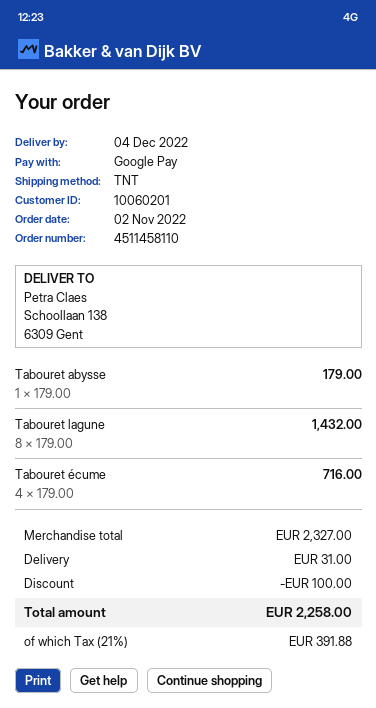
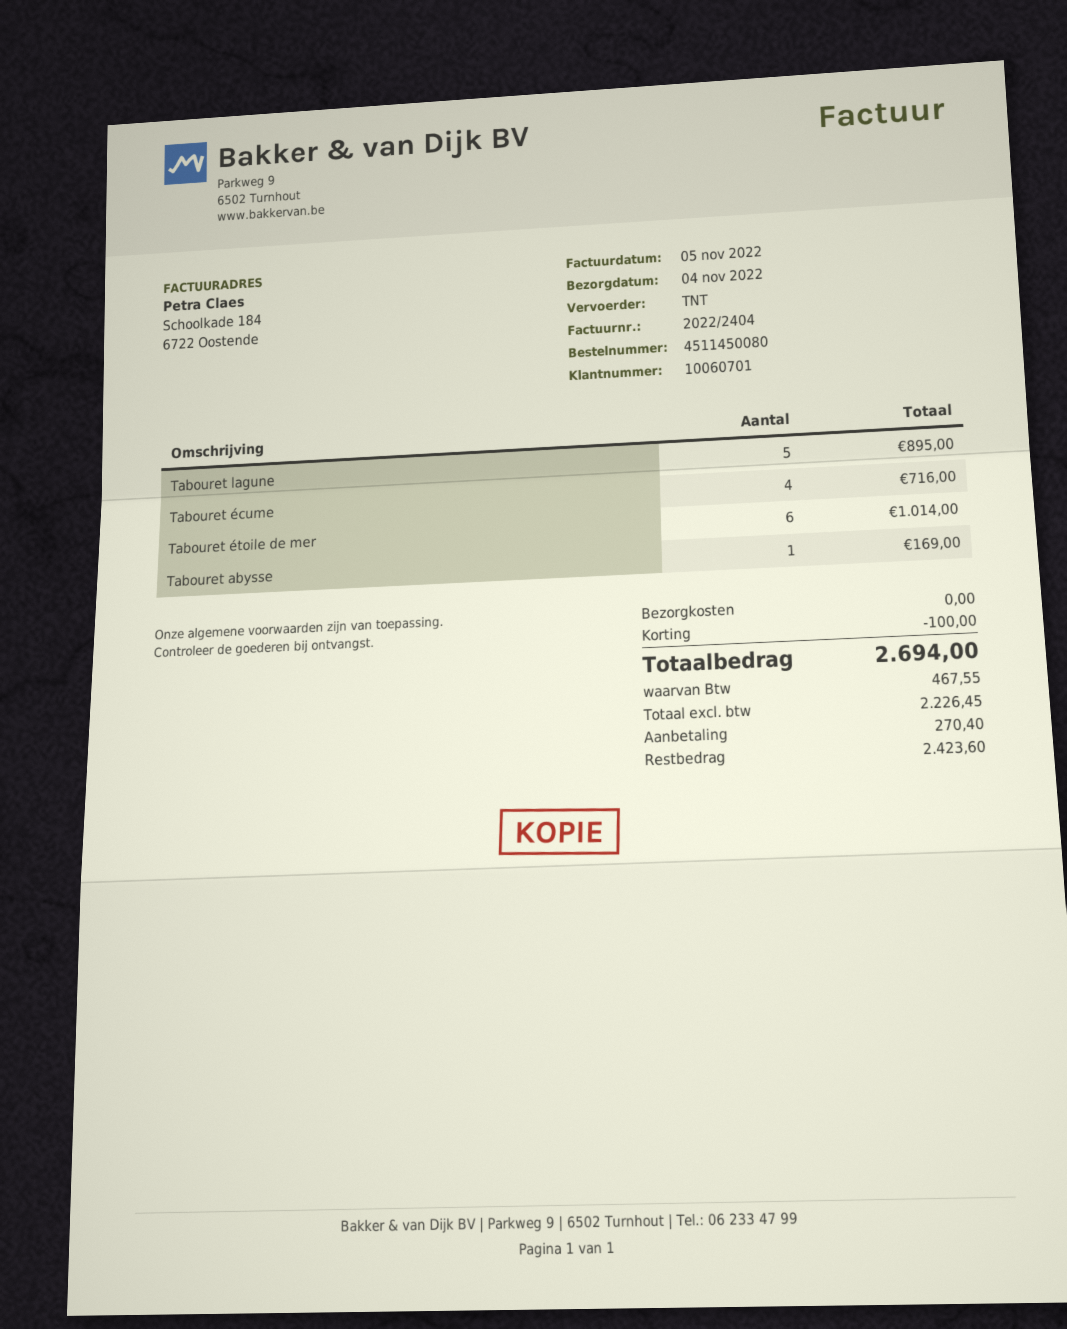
order number: 4511458110 -> 4511450080
delivery date: 2022-12-04 -> 2022-11-04
customer number: 10060201 -> 10060701
Tabouret abysse: 1 for 179.00 -> 1 for 169.00
Tabouret lagune: 8 for 1432.00 -> 5 for 895.00
Tabouret étoile de mer: none -> 6 for 1014.00
shipping: 31.00 -> 0.00
tax: 391.88 -> 467.55
total: 2258.00 -> 2694.00

